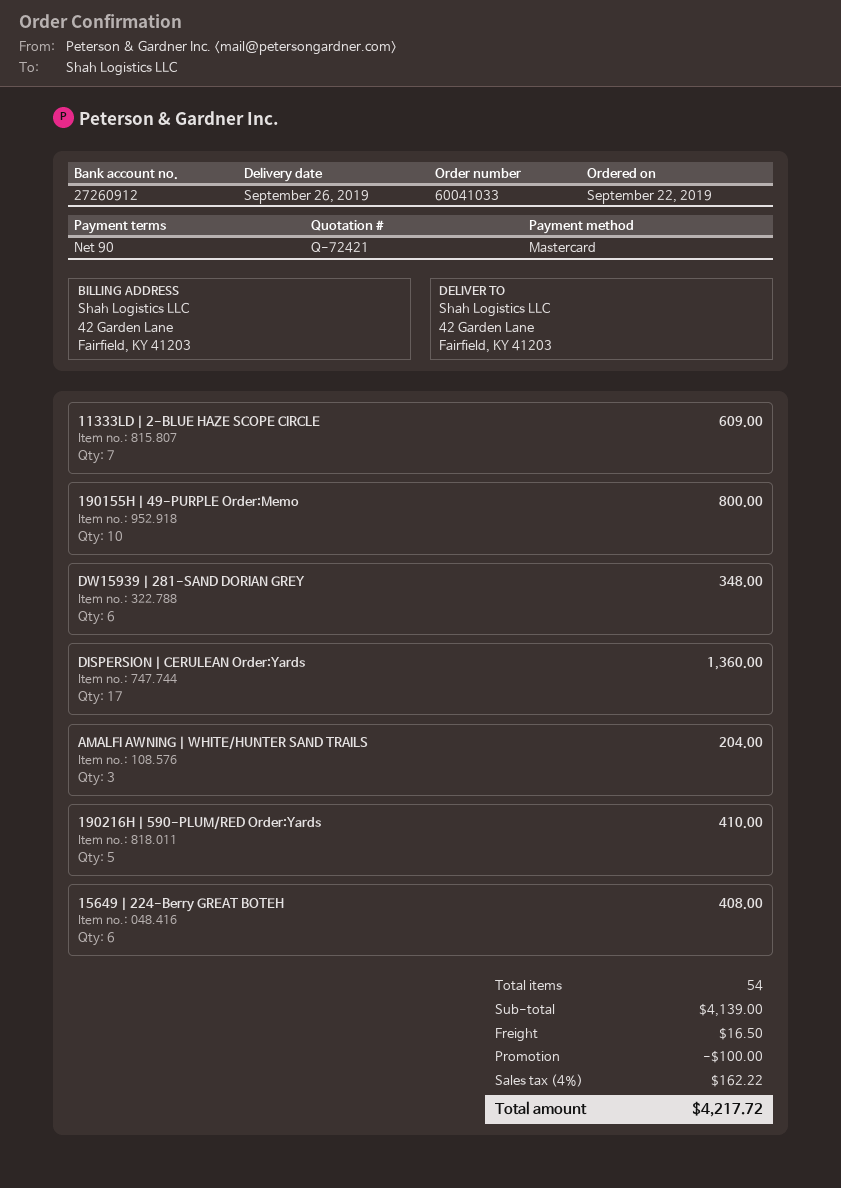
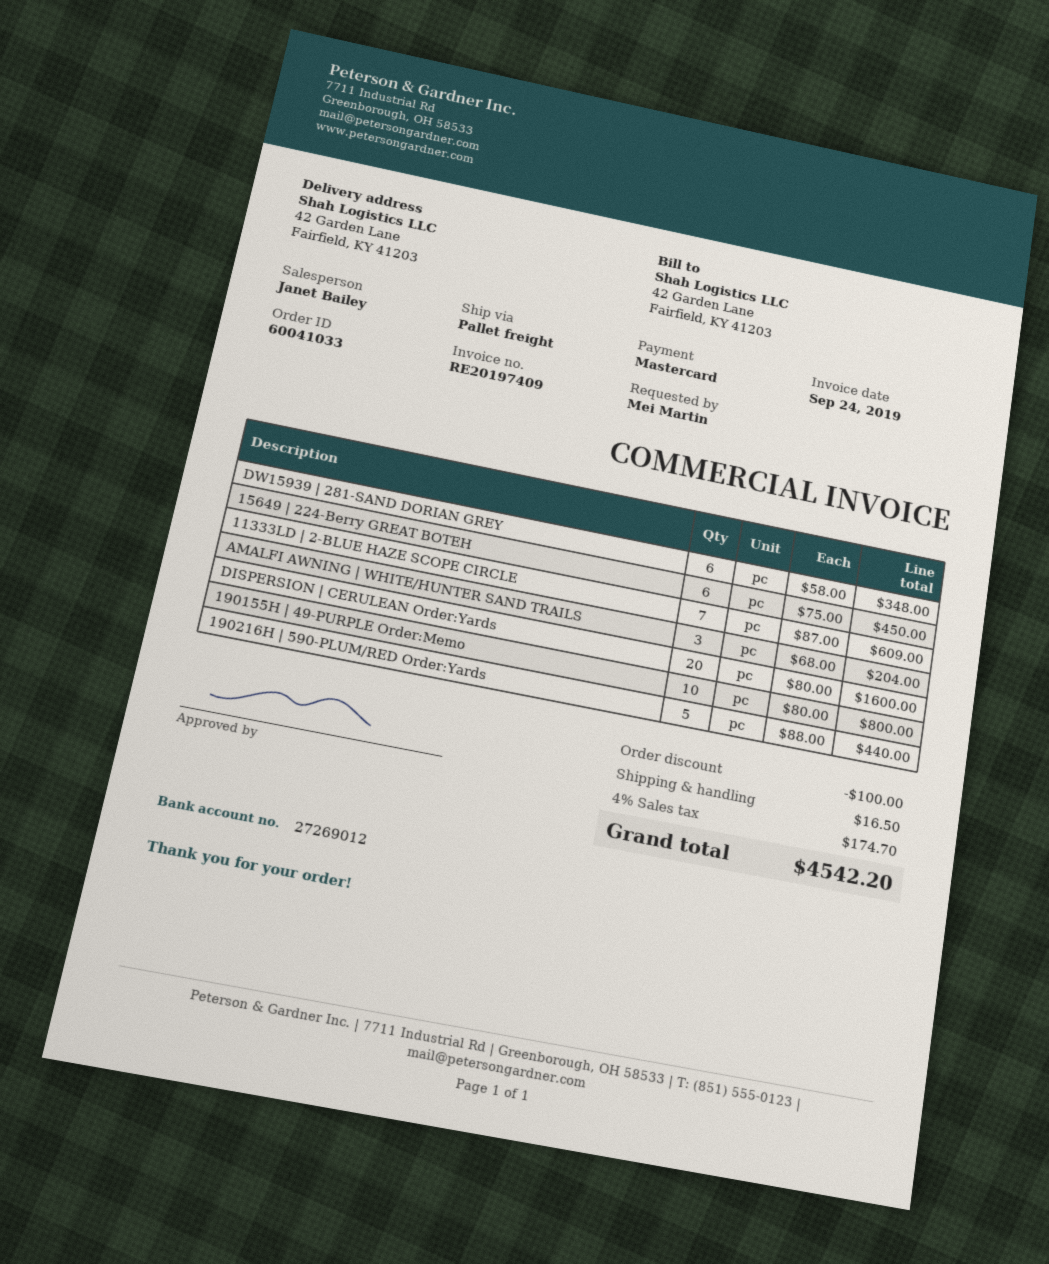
bank account: 27260912 -> 27269012
DISPERSION | CERULEAN Order:Yards: 17 for 1360.00 -> 20 for 1600.00
190216H | 590-PLUM/RED Order:Yards: 5 for 410.00 -> 5 for 440.00
15649 | 224-Berry GREAT BOTEH: 6 for 408.00 -> 6 for 450.00
tax: 4% = 162.22 -> 4% = 174.70
total: 4217.72 -> 4542.20

